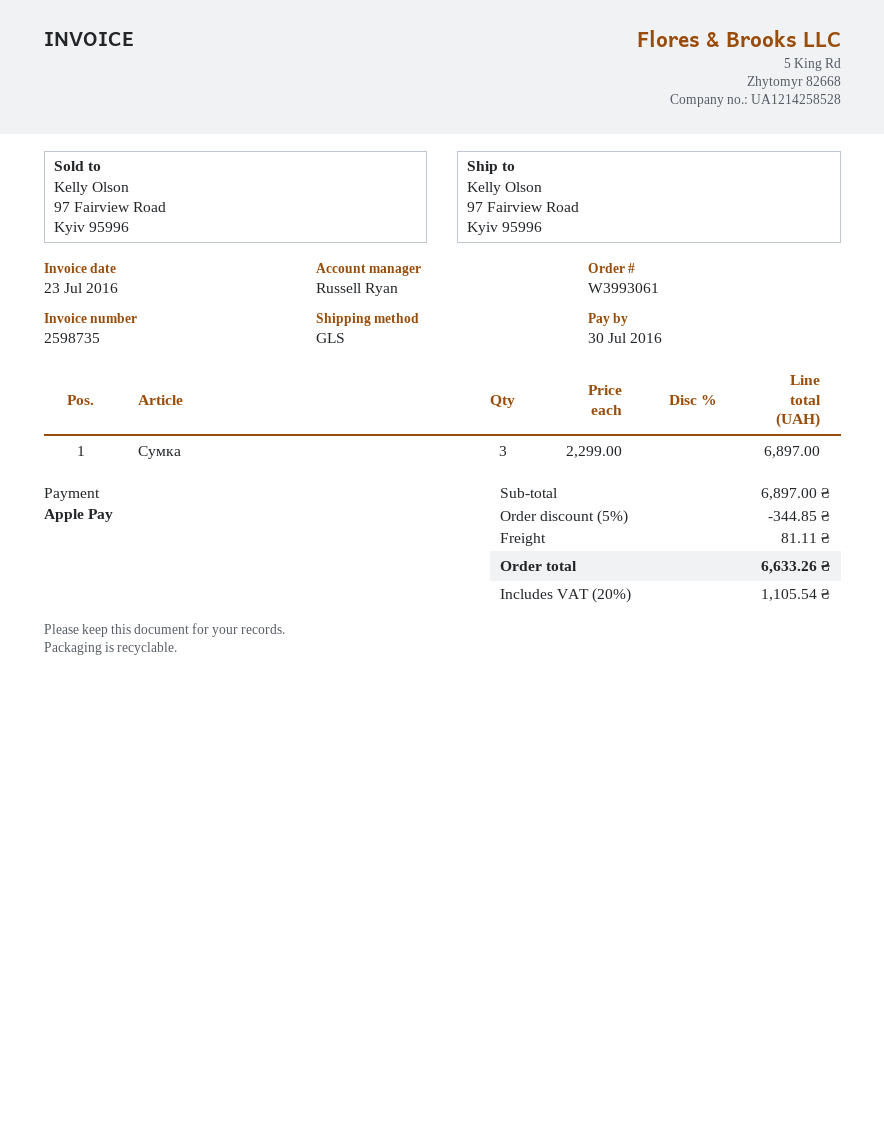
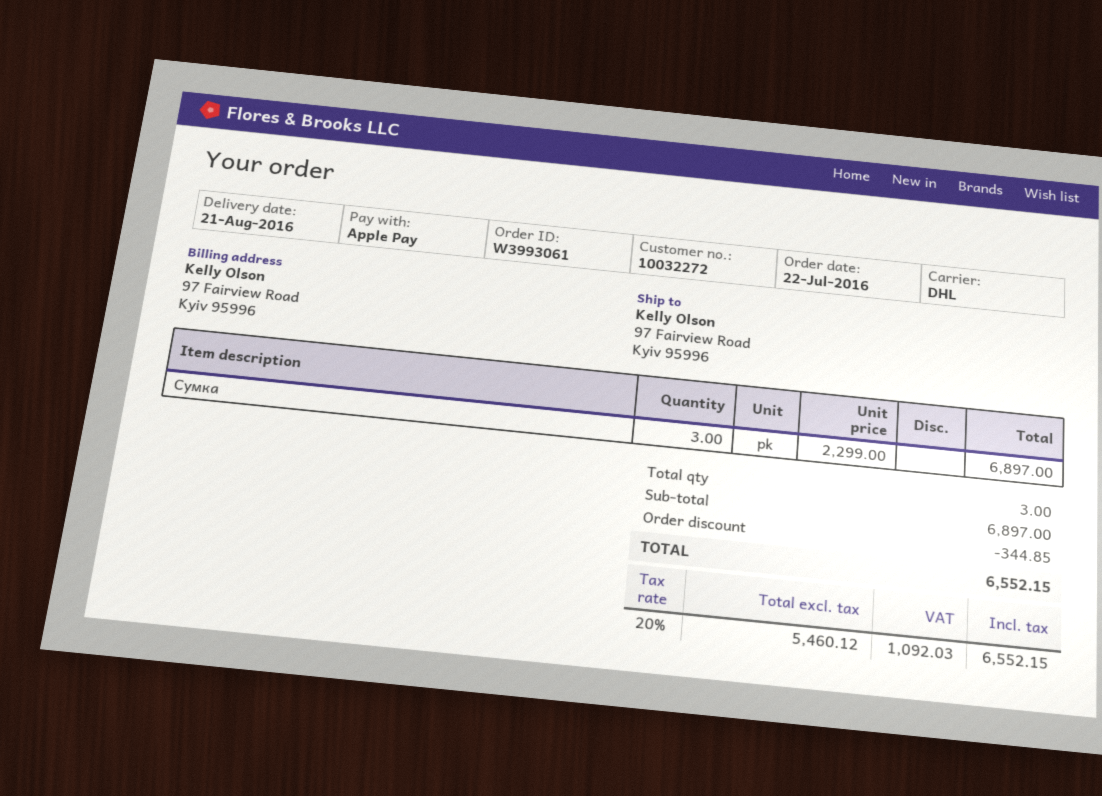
shipping method: GLS -> DHL
shipping: 81.11 -> none
tax: 20% = 1105.54 -> 20% = 1092.03
total: 6633.26 -> 6552.15

